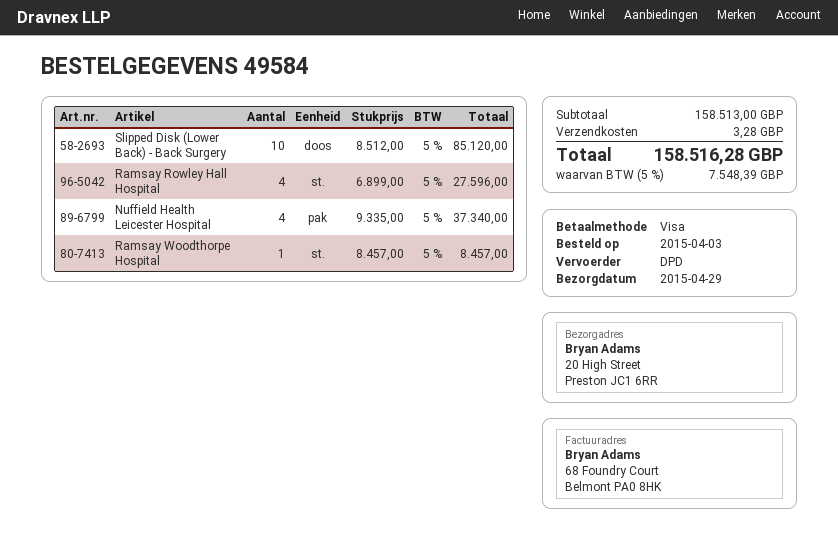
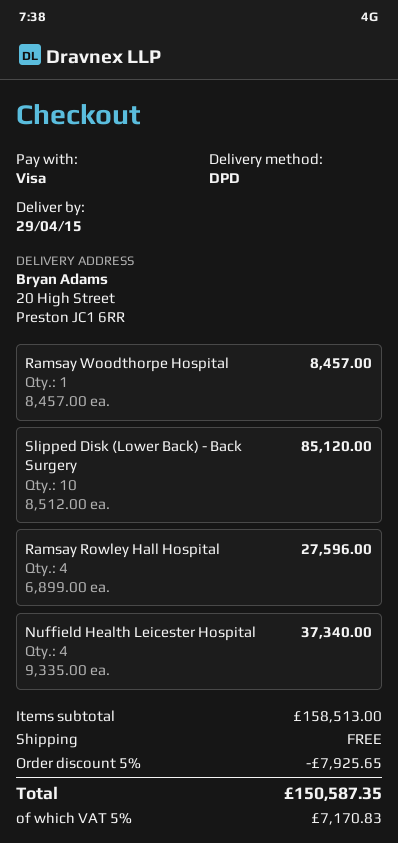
discount: none -> 5% = 7925.65
shipping: 3.28 -> 0.00
tax: 5% = 7548.39 -> 5% = 7170.83
total: 158516.28 -> 150587.35

